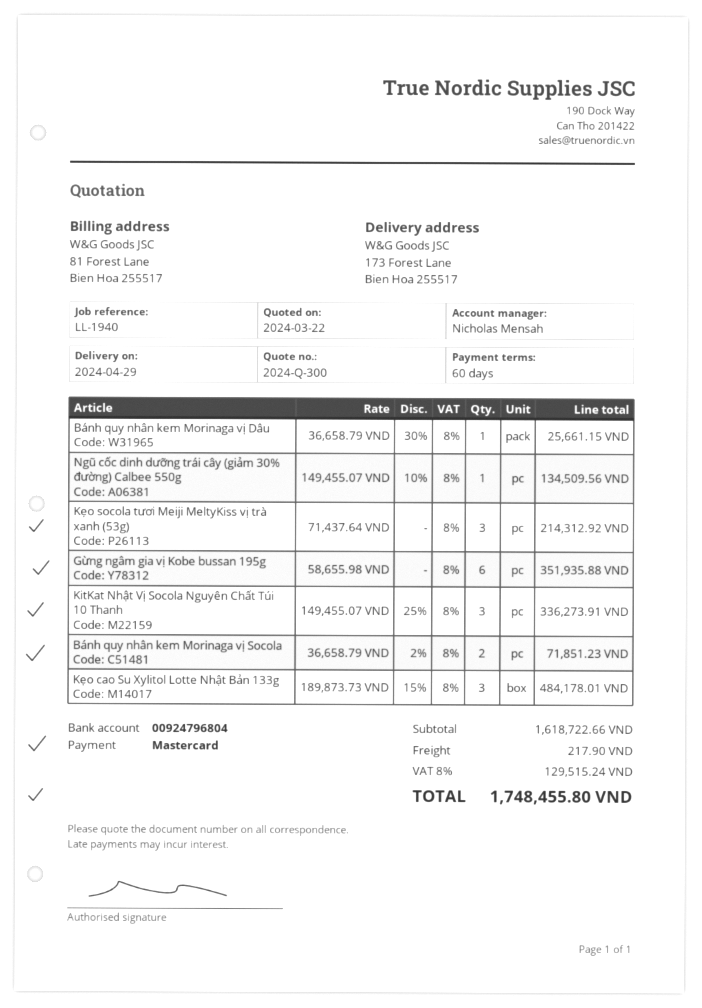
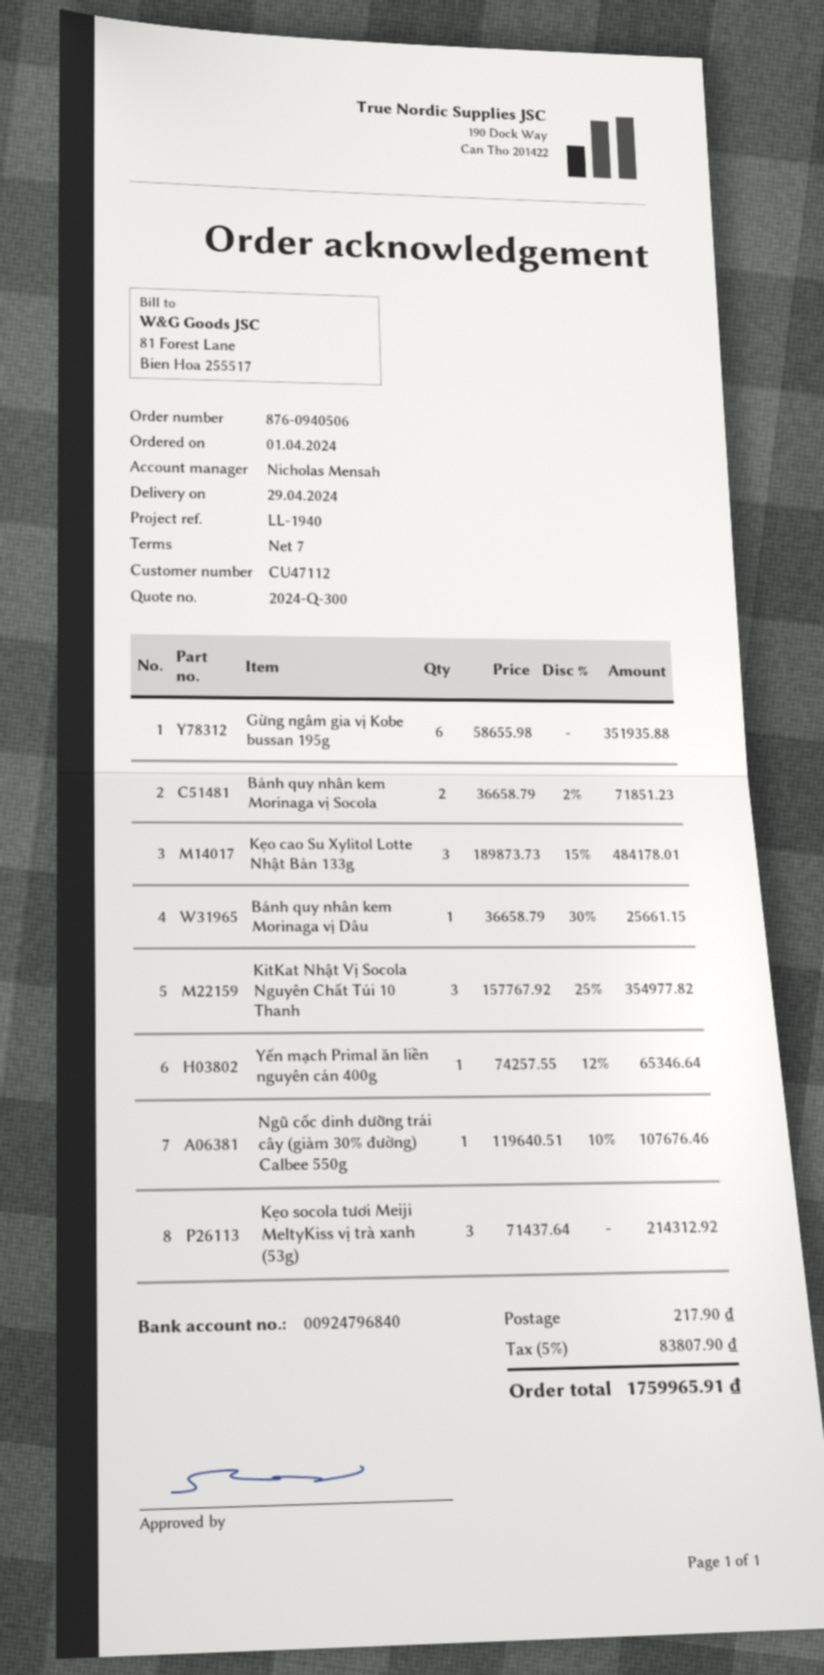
payment terms: 60 days -> 7 days
bank account: 00924796804 -> 00924796840
Ngũ cốc dinh dưỡng trái cây (giảm 30% đường) Calbee 550g: 1 x 149455.07 - 10% = 134509.56 -> 1 x 119640.51 - 10% = 107676.46
KitKat Nhật Vị Socola Nguyên Chất Túi 10 Thanh: 3 x 149455.07 - 25% = 336273.91 -> 3 x 157767.92 - 25% = 354977.82
Yến mạch Primal ăn liền nguyên cán 400g: none -> 1 x 74257.55 - 12% = 65346.64
tax: 8% = 129515.24 -> 5% = 83807.90
total: 1748455.80 -> 1759965.91

